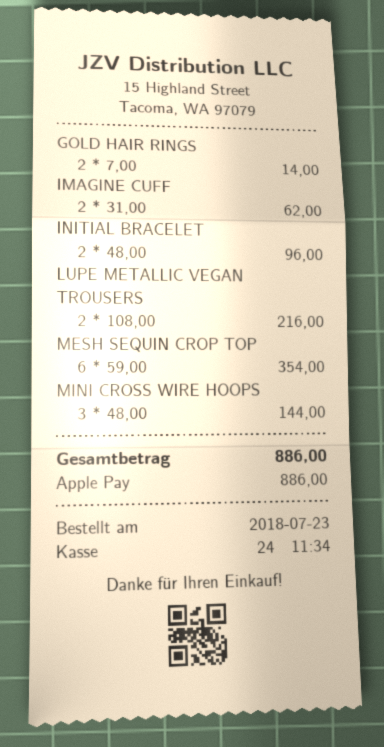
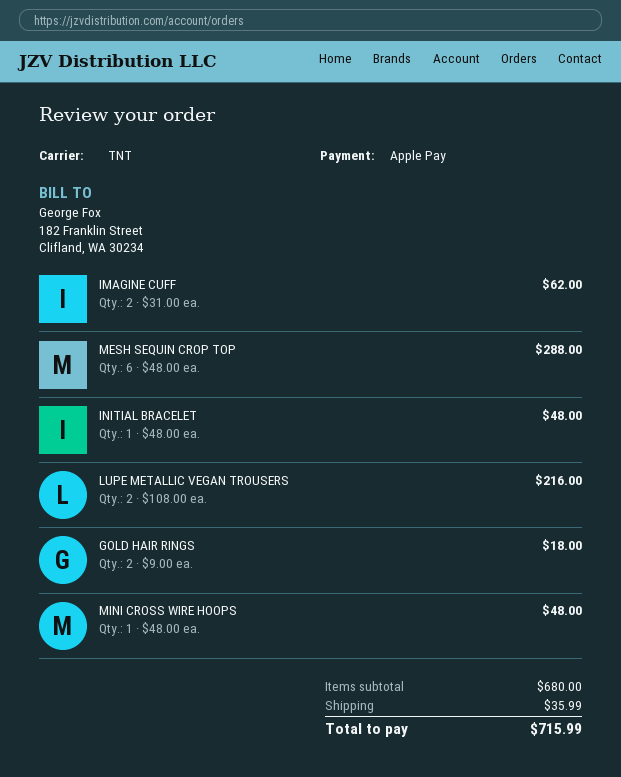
GOLD HAIR RINGS: 2 x 7.00 = 14.00 -> 2 x 9.00 = 18.00
INITIAL BRACELET: 2 x 48.00 = 96.00 -> 1 x 48.00 = 48.00
MESH SEQUIN CROP TOP: 6 x 59.00 = 354.00 -> 6 x 48.00 = 288.00
MINI CROSS WIRE HOOPS: 3 x 48.00 = 144.00 -> 1 x 48.00 = 48.00
shipping: none -> 35.99
total: 886.00 -> 715.99

